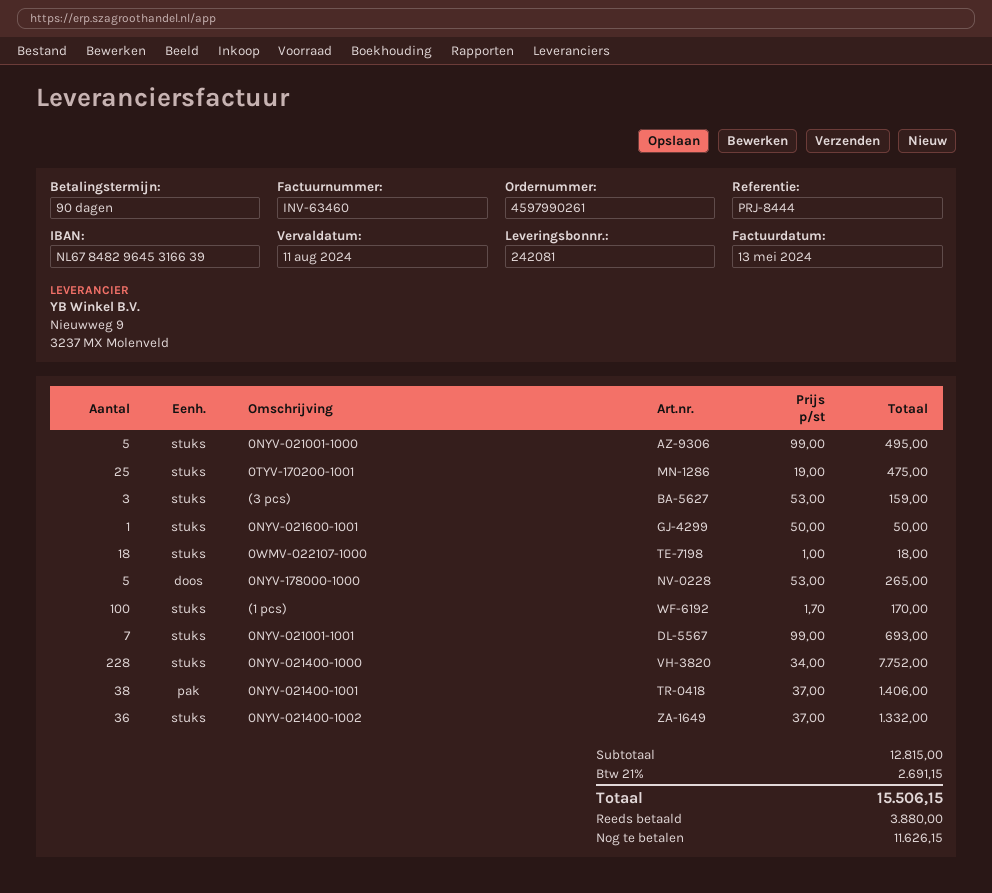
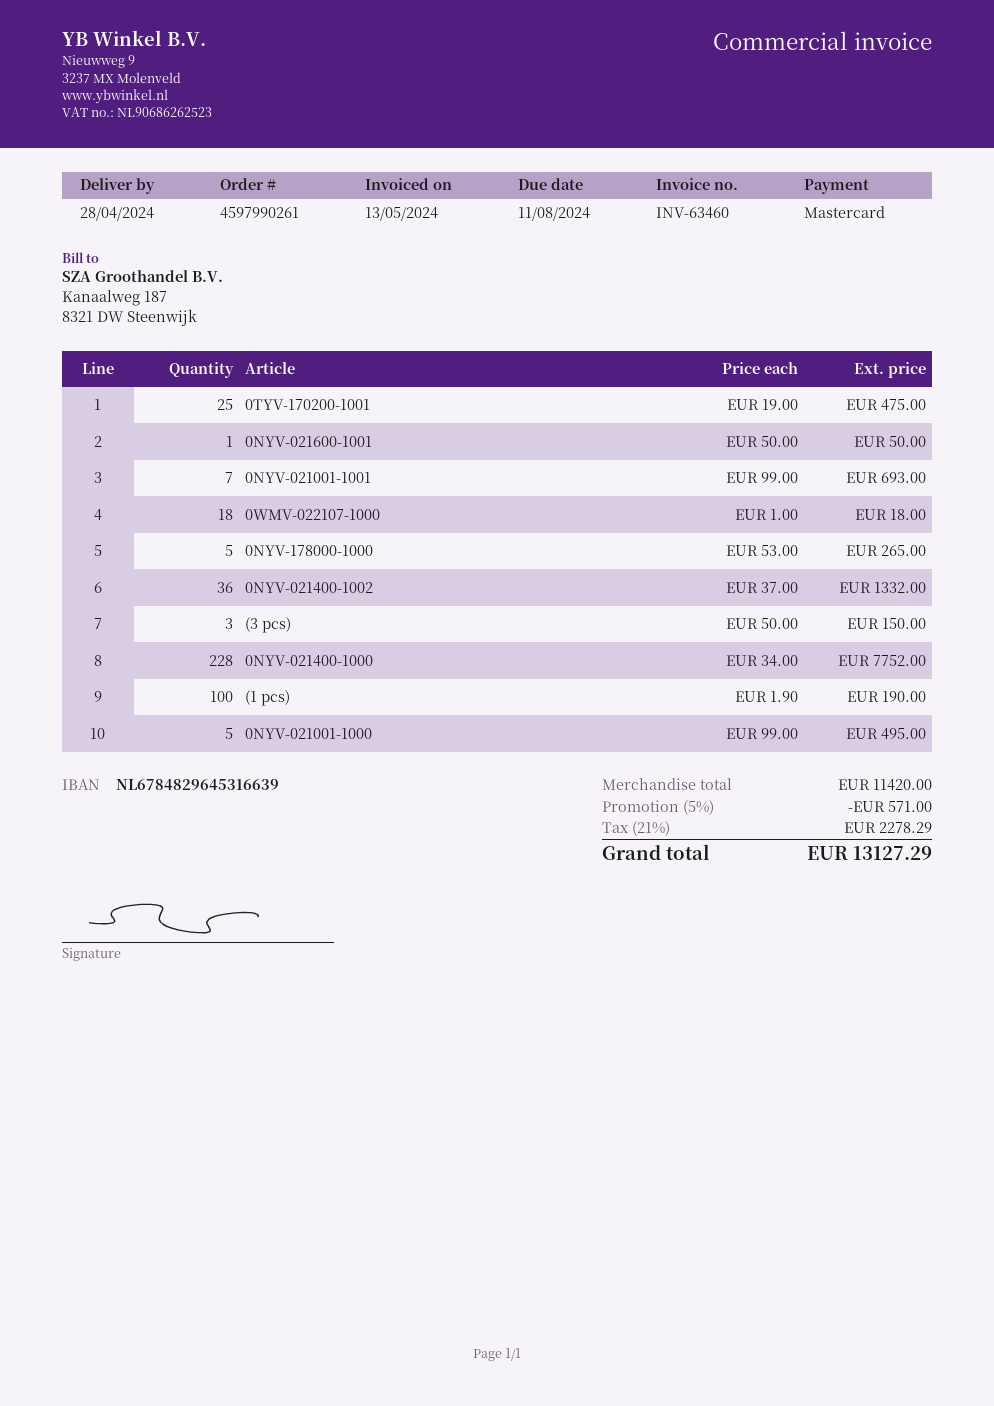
(3 pcs): 3 x 53.00 = 159.00 -> 3 x 50.00 = 150.00
(1 pcs): 100 x 1.70 = 170.00 -> 100 x 1.90 = 190.00
0NYV-021400-1001: 38 x 37.00 = 1406.00 -> none
subtotal: 12815.00 -> 11420.00
discount: none -> 5% = 571.00
tax: 21% = 2691.15 -> 21% = 2278.29
total: 15506.15 -> 13127.29

